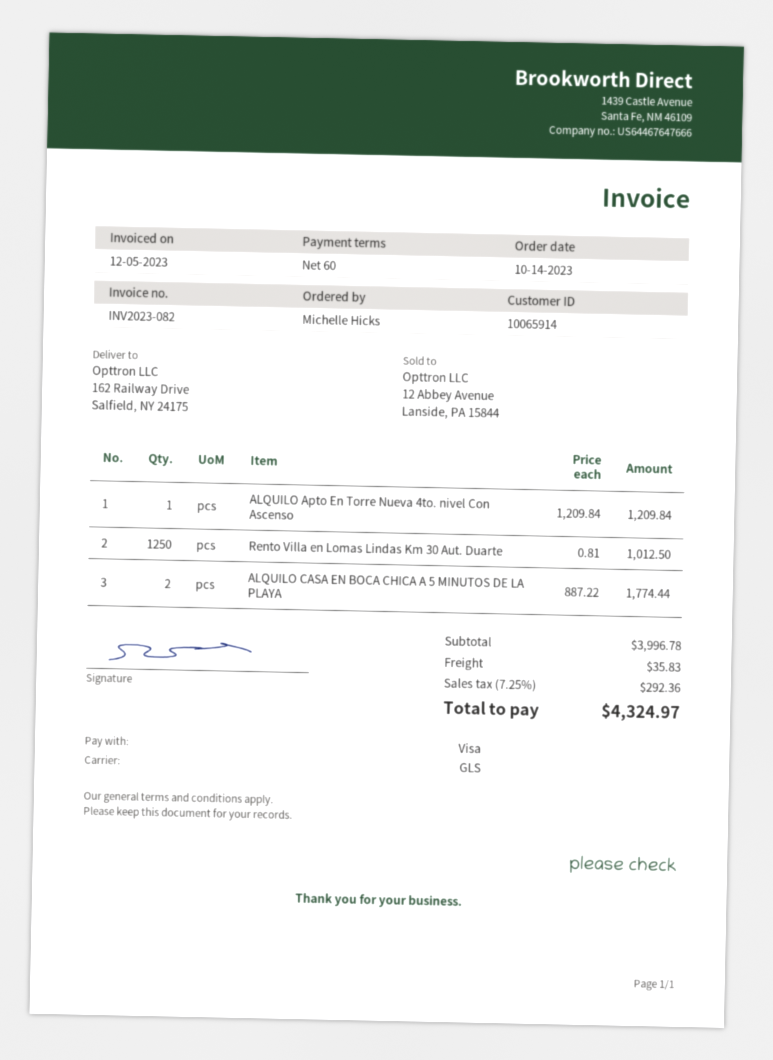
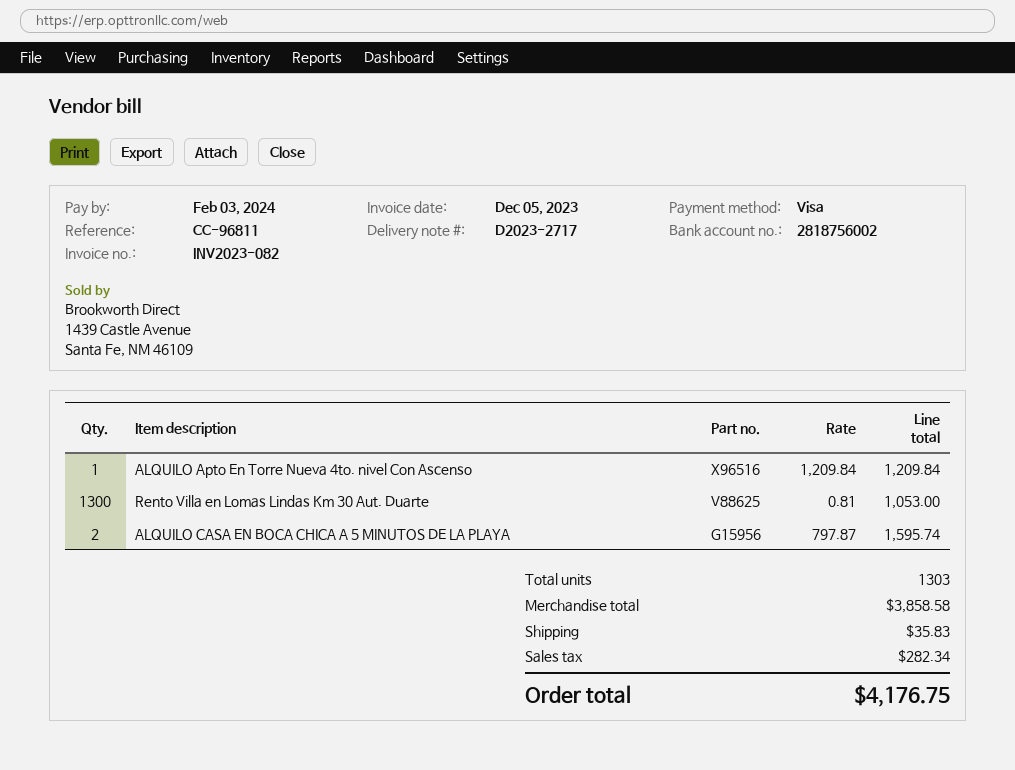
Rento Villa en Lomas Lindas Km 30 Aut. Duarte: 1250 x 0.81 = 1012.50 -> 1300 x 0.81 = 1053.00
ALQUILO CASA EN BOCA CHICA A 5 MINUTOS DE LA PLAYA: 2 x 887.22 = 1774.44 -> 2 x 797.87 = 1595.74
subtotal: 3996.78 -> 3858.58
tax: 292.36 -> 282.34
total: 4324.97 -> 4176.75

